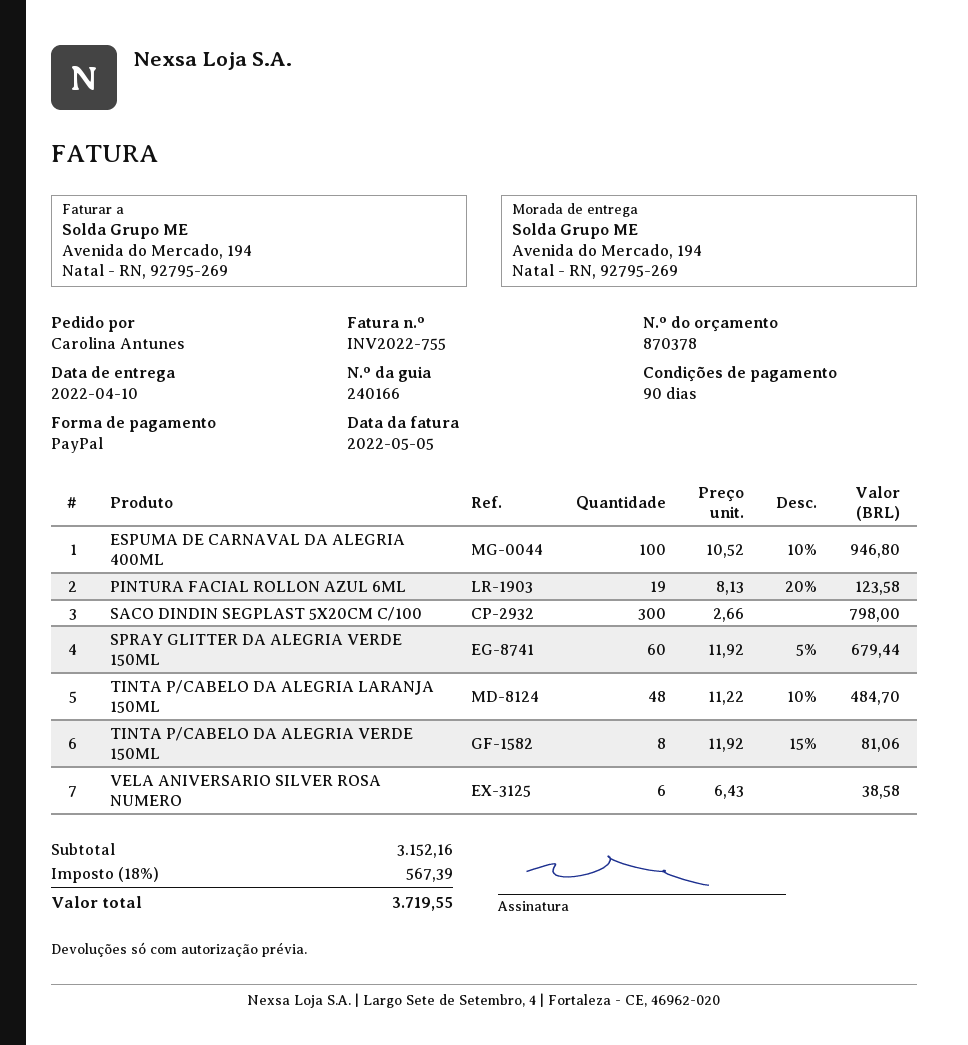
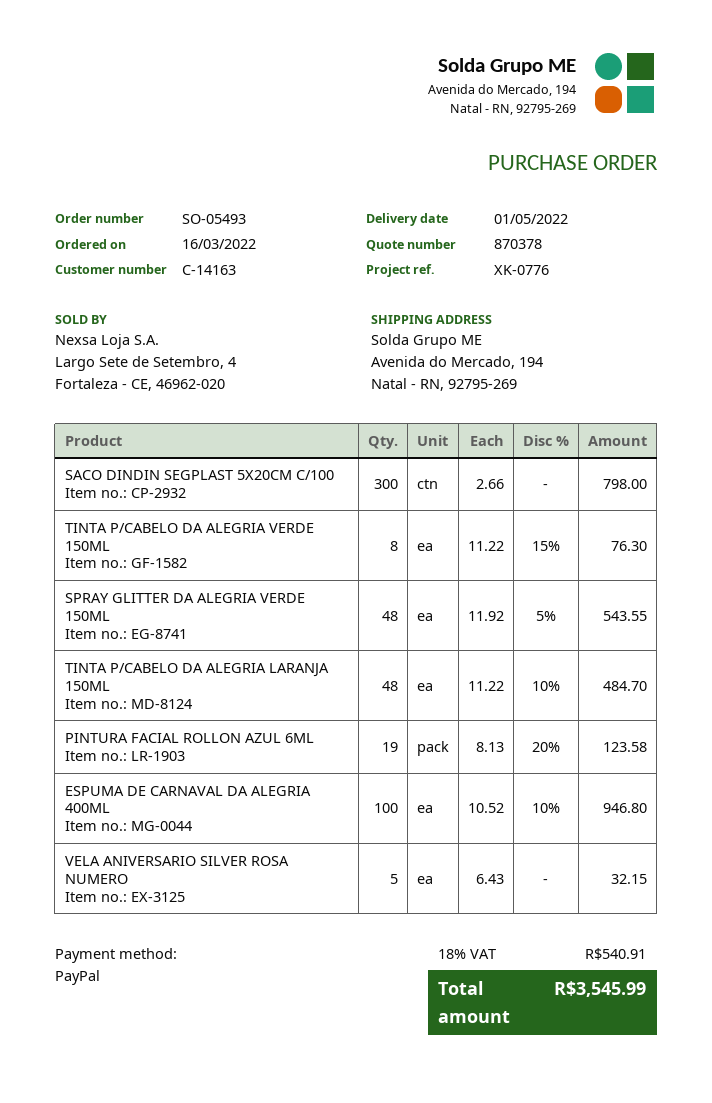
delivery date: 2022-04-10 -> 2022-05-01
SPRAY GLITTER DA ALEGRIA VERDE 150ML: 60 x 11.92 - 5% = 679.44 -> 48 x 11.92 - 5% = 543.55
TINTA P/CABELO DA ALEGRIA VERDE 150ML: 8 x 11.92 - 15% = 81.06 -> 8 x 11.22 - 15% = 76.30
VELA ANIVERSARIO SILVER ROSA NUMERO: 6 x 6.43 = 38.58 -> 5 x 6.43 = 32.15
tax: 18% = 567.39 -> 18% = 540.91
total: 3719.55 -> 3545.99

